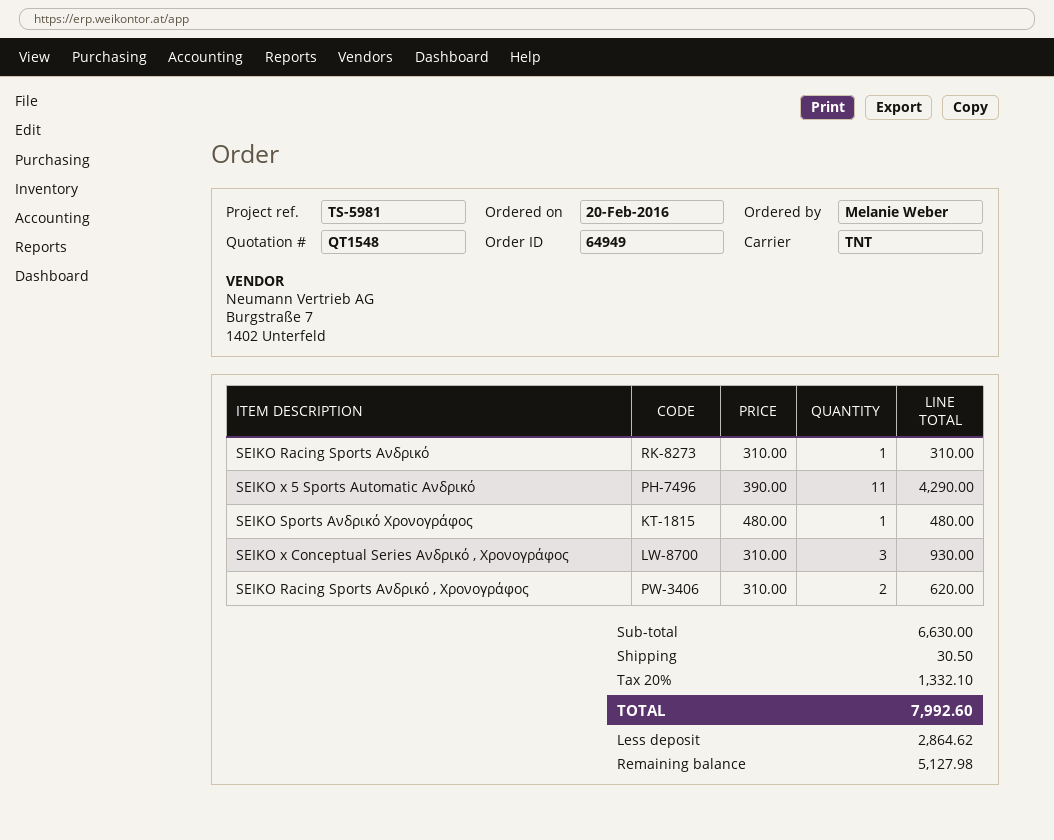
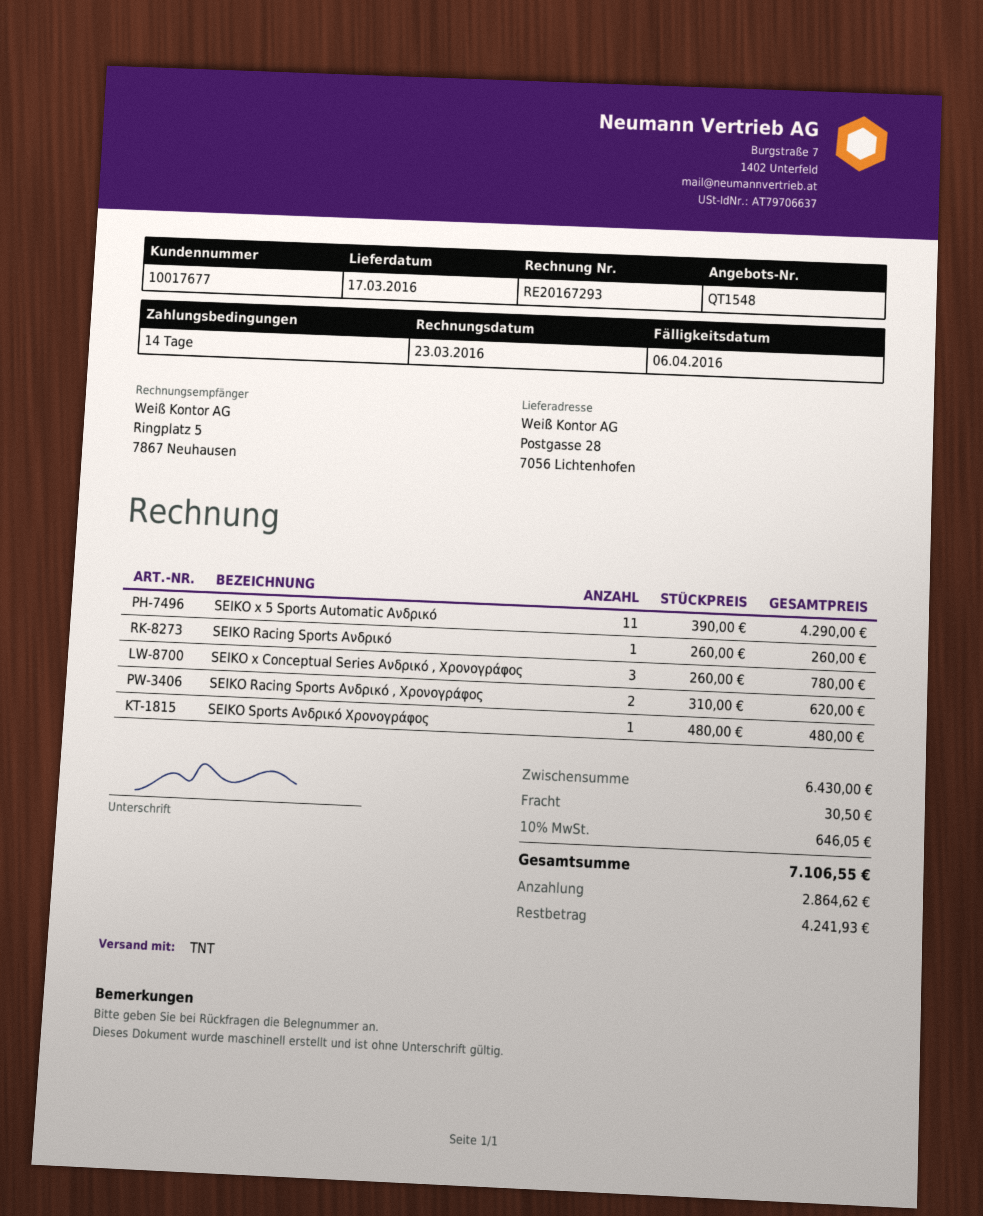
SEIKO Racing Sports Ανδρικό: 1 x 310.00 = 310.00 -> 1 x 260.00 = 260.00
SEIKO x Conceptual Series Ανδρικό , Χρονογράφος: 3 x 310.00 = 930.00 -> 3 x 260.00 = 780.00
subtotal: 6630.00 -> 6430.00
tax: 20% = 1332.10 -> 10% = 646.05
total: 7992.60 -> 7106.55
balance: 5127.98 -> 4241.93

